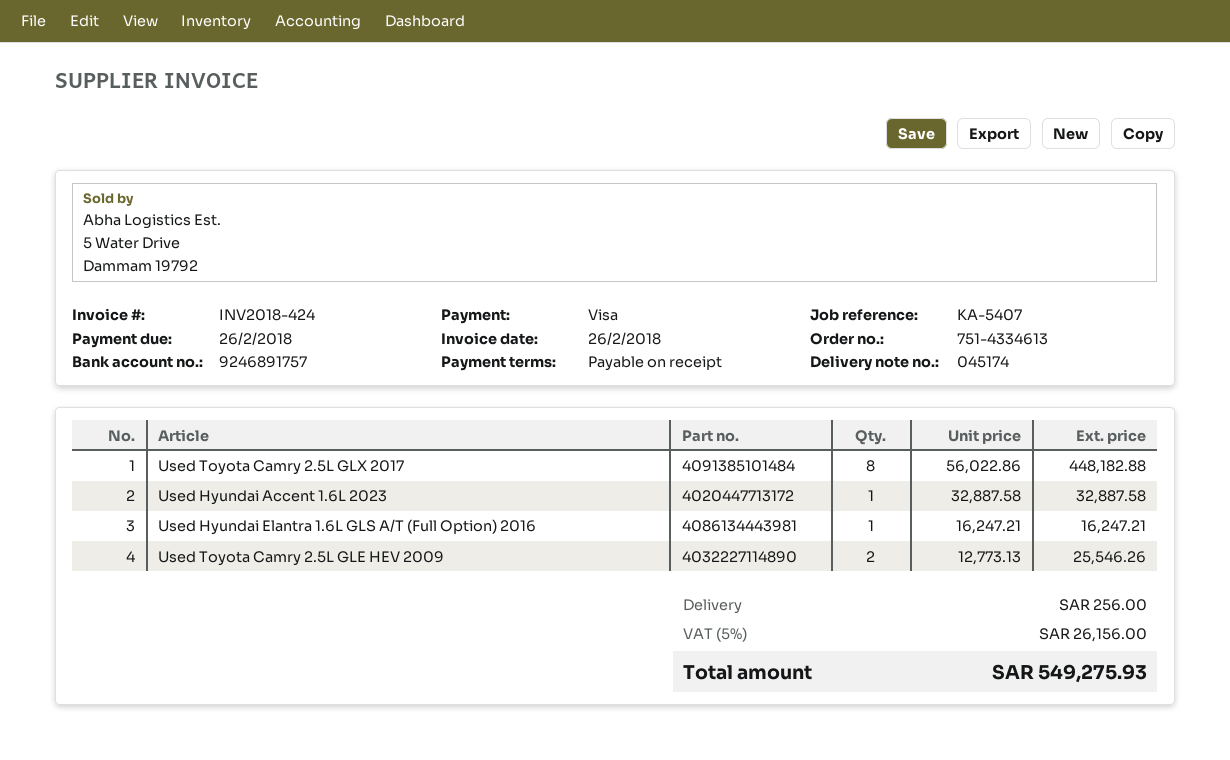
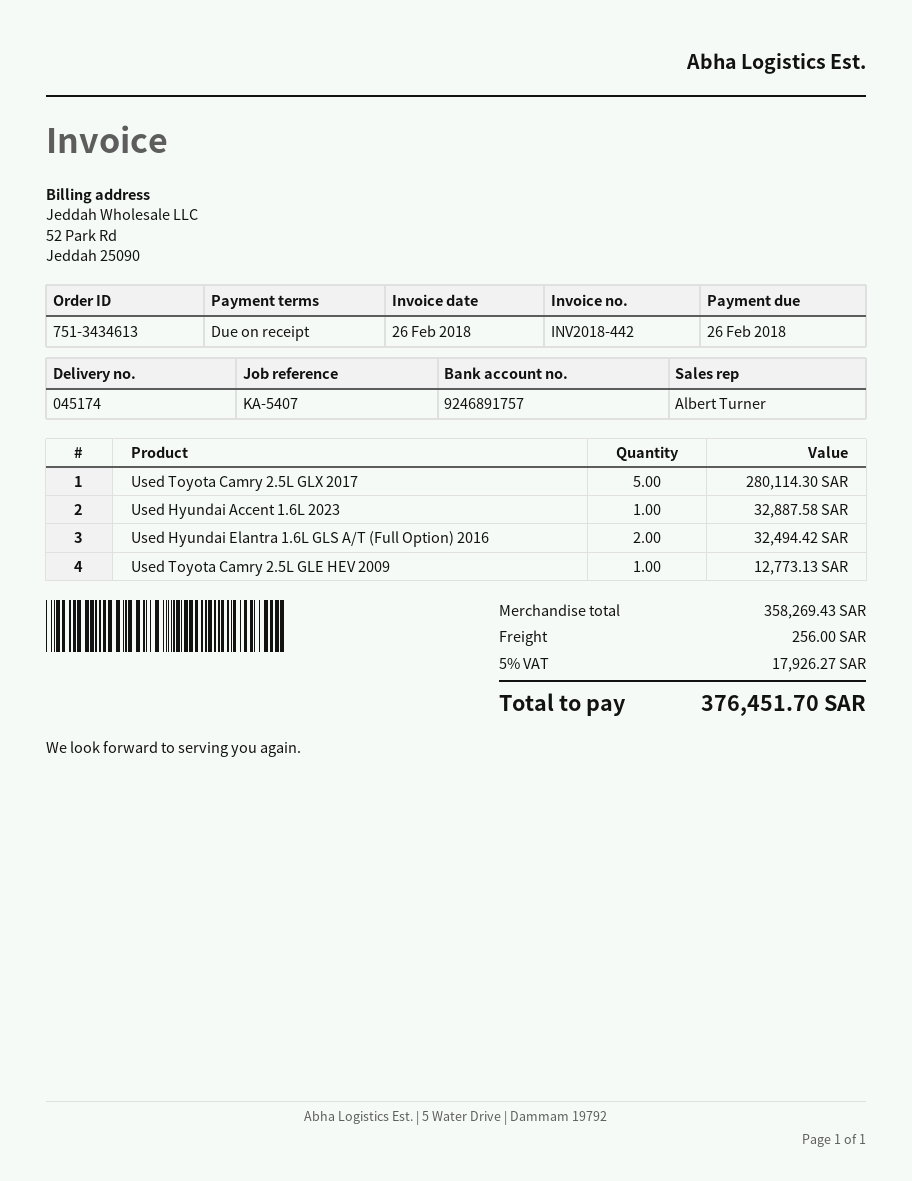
order number: 751-4334613 -> 751-3434613
invoice number: INV2018-424 -> INV2018-442
Used Toyota Camry 2.5L GLX 2017: 8 for 448182.88 -> 5 for 280114.30
Used Hyundai Elantra 1.6L GLS A/T (Full Option) 2016: 1 for 16247.21 -> 2 for 32494.42
Used Toyota Camry 2.5L GLE HEV 2009: 2 for 25546.26 -> 1 for 12773.13
tax: 5% = 26156.00 -> 5% = 17926.27
total: 549275.93 -> 376451.70

